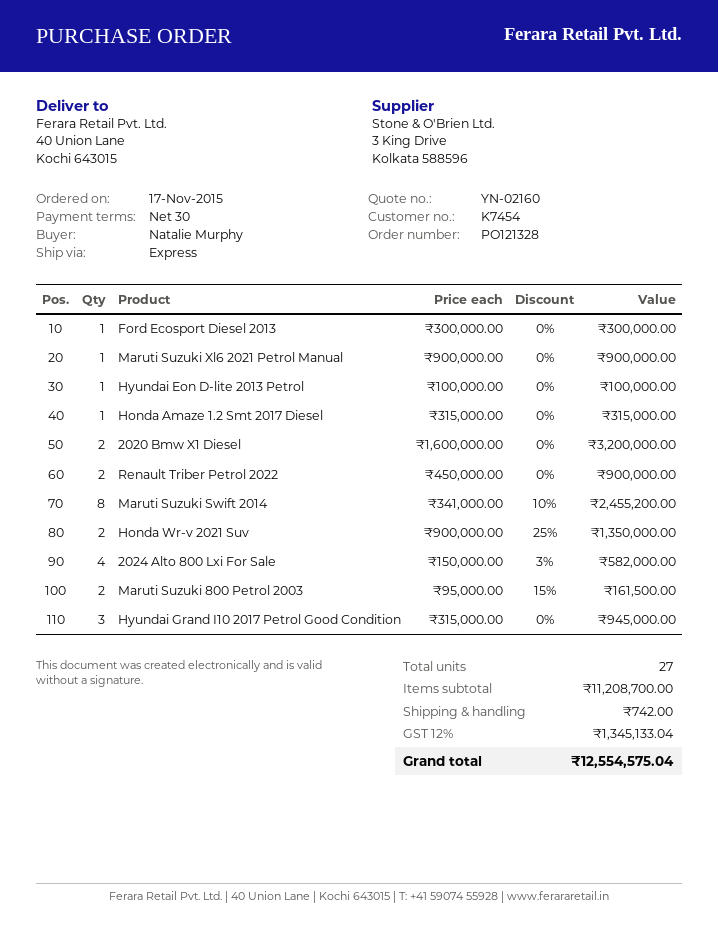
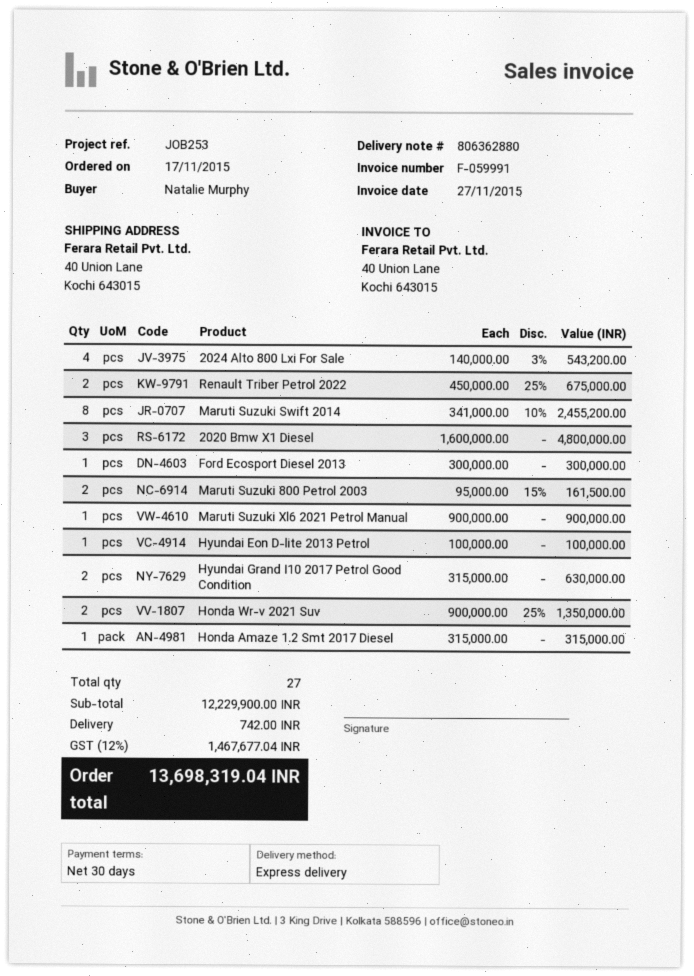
2020 Bmw X1 Diesel: 2 x 1600000.00 = 3200000.00 -> 3 x 1600000.00 = 4800000.00
Renault Triber Petrol 2022: 2 x 450000.00 = 900000.00 -> 2 x 450000.00 - 25% = 675000.00
2024 Alto 800 Lxi For Sale: 4 x 150000.00 - 3% = 582000.00 -> 4 x 140000.00 - 3% = 543200.00
Hyundai Grand I10 2017 Petrol Good Condition: 3 x 315000.00 = 945000.00 -> 2 x 315000.00 = 630000.00
subtotal: 11208700.00 -> 12229900.00
tax: 12% = 1345133.04 -> 12% = 1467677.04
total: 12554575.04 -> 13698319.04

